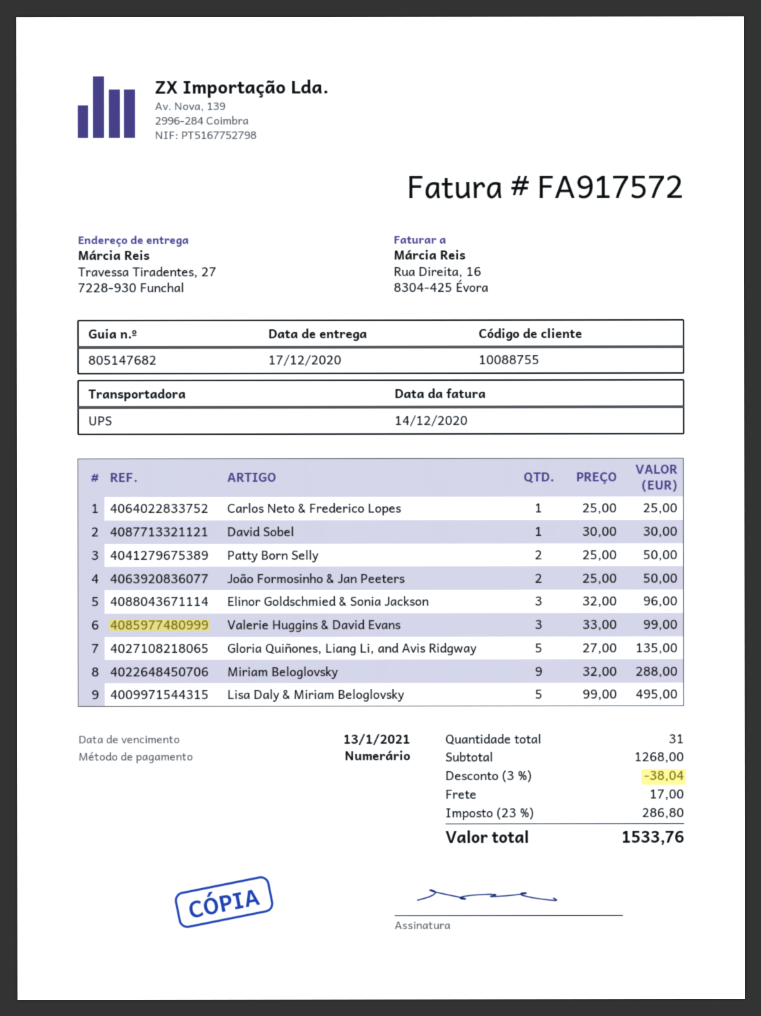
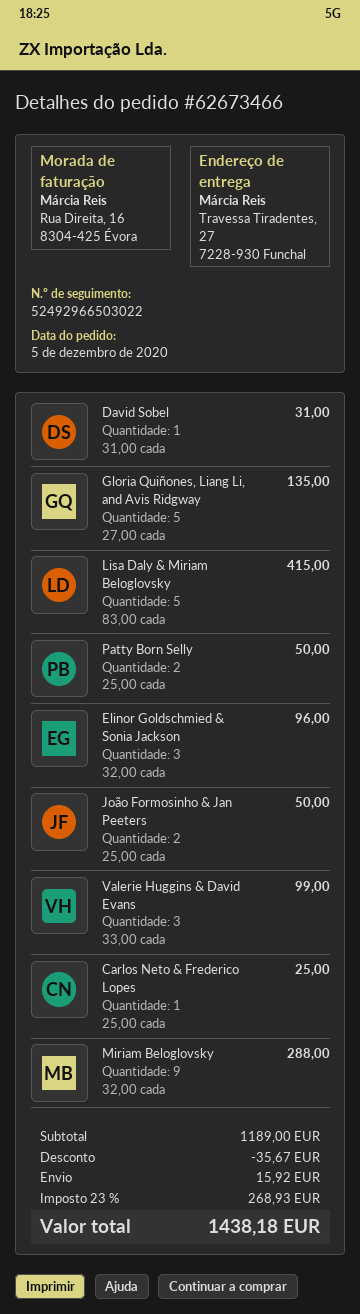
David Sobel: 1 x 30.00 = 30.00 -> 1 x 31.00 = 31.00
Lisa Daly & Miriam Beloglovsky: 5 x 99.00 = 495.00 -> 5 x 83.00 = 415.00
subtotal: 1268.00 -> 1189.00
discount: 38.04 -> 35.67
shipping: 17.00 -> 15.92
tax: 23% = 286.80 -> 23% = 268.93
total: 1533.76 -> 1438.18

